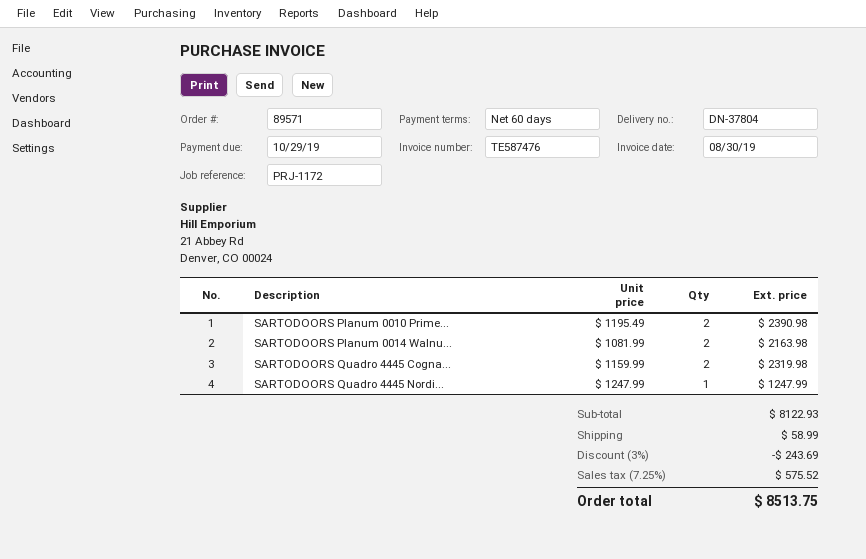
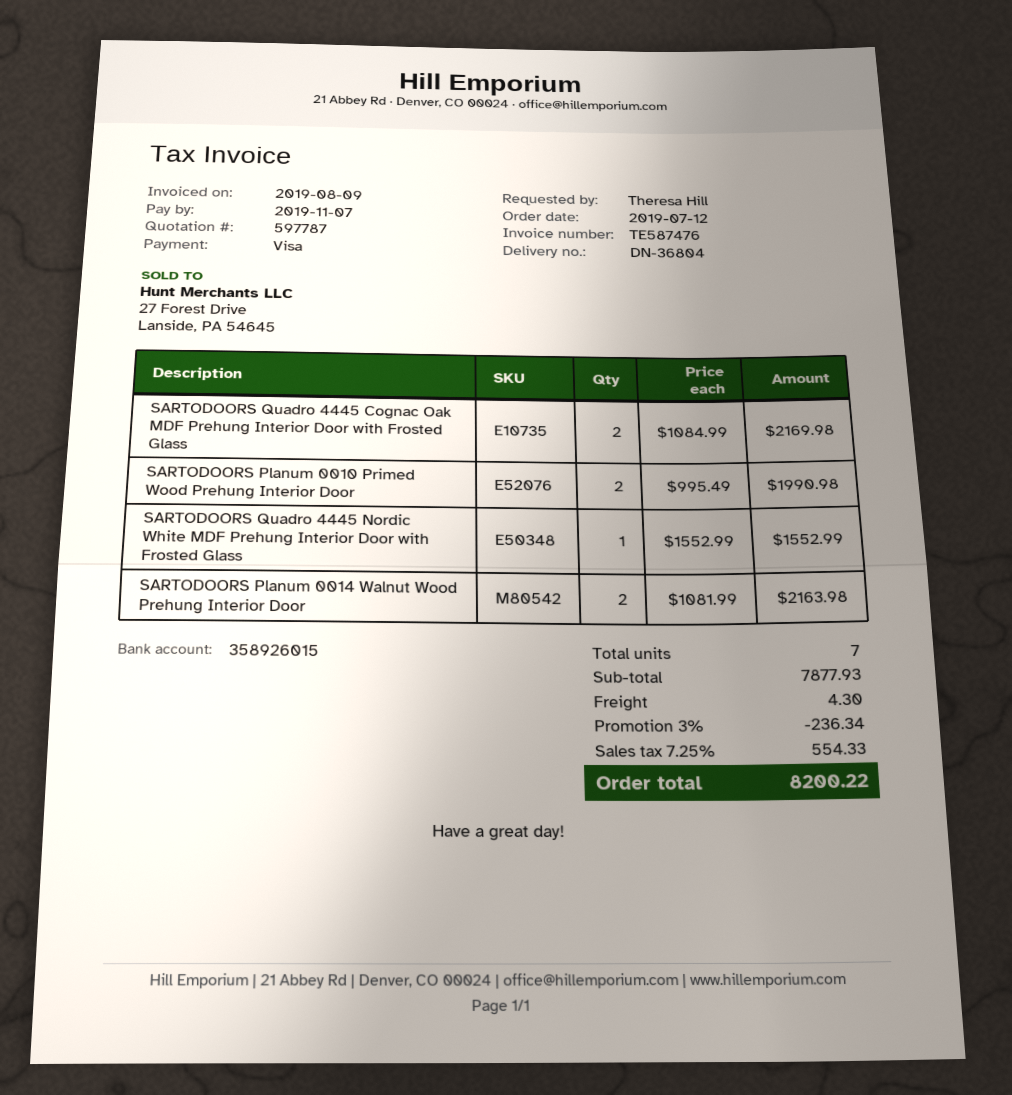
delivery note number: DN-37804 -> DN-36804
invoice date: 2019-08-30 -> 2019-08-09
due date: 2019-10-29 -> 2019-11-07
SARTODOORS Planum 0010 Prime...: 2 x 1195.49 = 2390.98 -> 2 x 995.49 = 1990.98
SARTODOORS Quadro 4445 Cogna...: 2 x 1159.99 = 2319.98 -> 2 x 1084.99 = 2169.98
SARTODOORS Quadro 4445 Nordi...: 1 x 1247.99 = 1247.99 -> 1 x 1552.99 = 1552.99
subtotal: 8122.93 -> 7877.93
discount: 3% = 243.69 -> 3% = 236.34
shipping: 58.99 -> 4.30
tax: 7.25% = 575.52 -> 7.25% = 554.33
total: 8513.75 -> 8200.22

